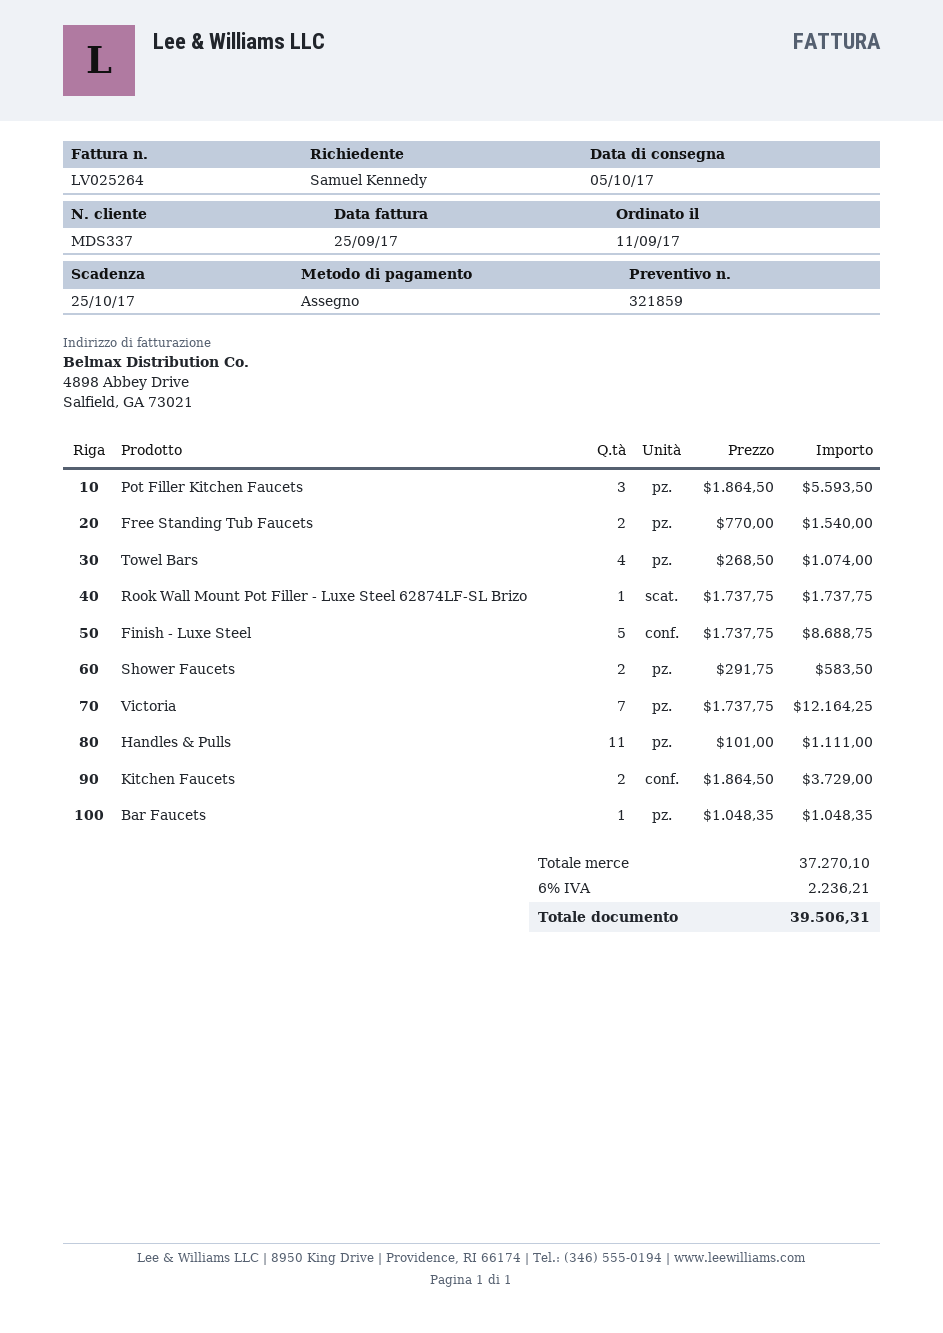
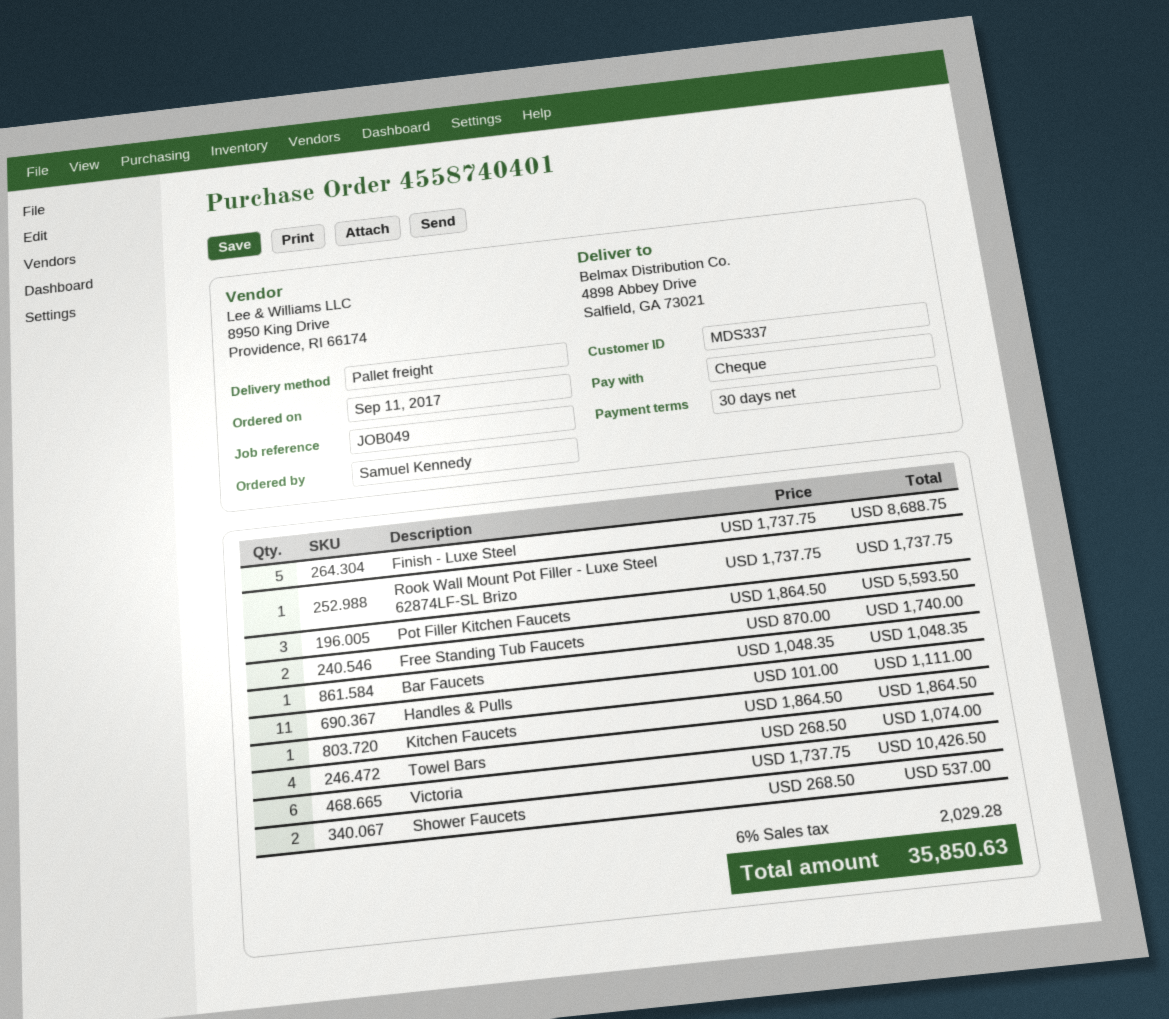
Free Standing Tub Faucets: 2 x 770.00 = 1540.00 -> 2 x 870.00 = 1740.00
Shower Faucets: 2 x 291.75 = 583.50 -> 2 x 268.50 = 537.00
Victoria: 7 x 1737.75 = 12164.25 -> 6 x 1737.75 = 10426.50
Kitchen Faucets: 2 x 1864.50 = 3729.00 -> 1 x 1864.50 = 1864.50
tax: 6% = 2236.21 -> 6% = 2029.28
total: 39506.31 -> 35850.63

